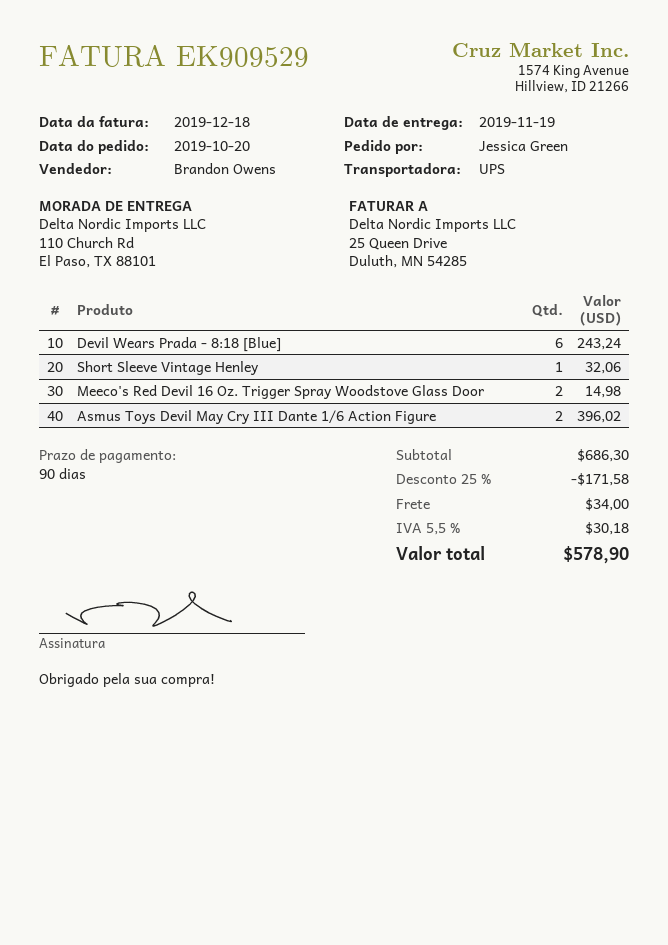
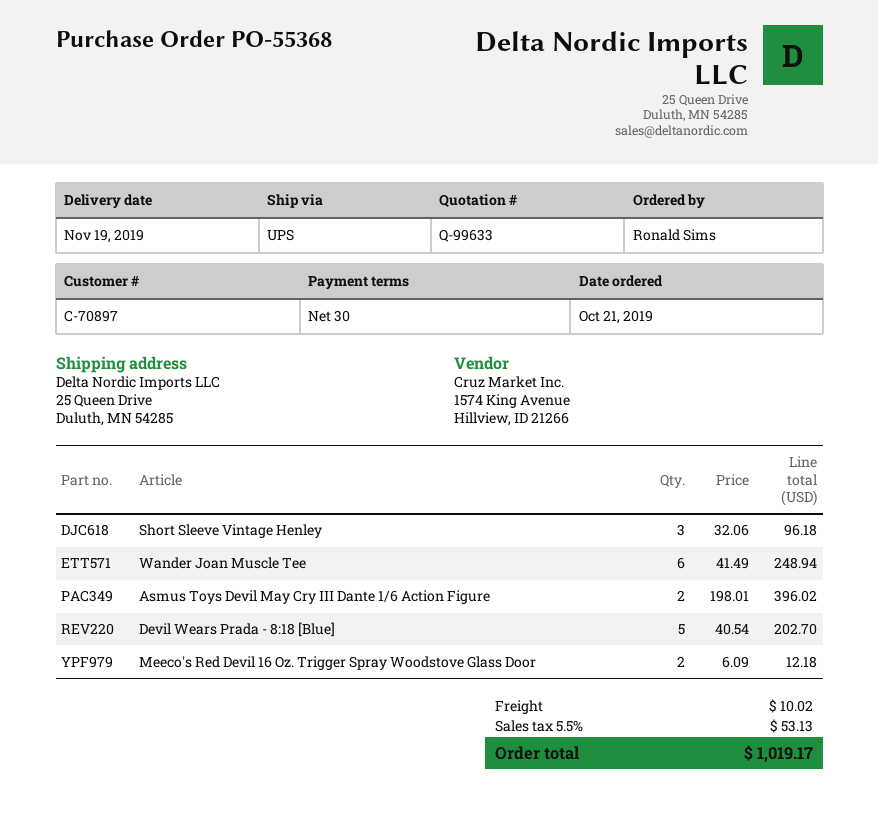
order date: 2019-10-20 -> 2019-10-21
payment terms: 90 days -> 30 days
ordered by: Jessica Green -> Ronald Sims
ship to: 110 Church Rd, El Paso, TX 88101 -> 25 Queen Drive, Duluth, MN 54285
Devil Wears Prada - 8:18 [Blue]: 6 for 243.24 -> 5 for 202.70
Short Sleeve Vintage Henley: 1 for 32.06 -> 3 for 96.18
Meeco's Red Devil 16 Oz. Trigger Spray Woodstove Glass Door: 2 for 14.98 -> 2 for 12.18
Wander Joan Muscle Tee: none -> 6 for 248.94
discount: 25% = 171.58 -> none
shipping: 34.00 -> 10.02
tax: 5.5% = 30.18 -> 5.5% = 53.13
total: 578.90 -> 1019.17

